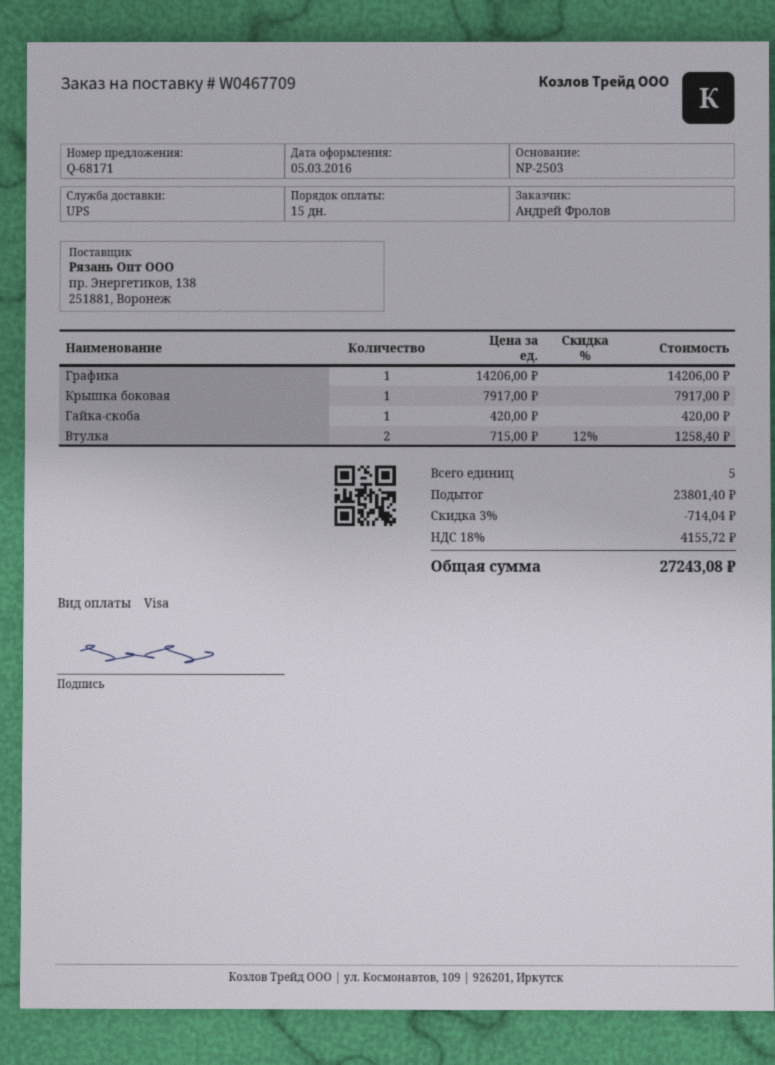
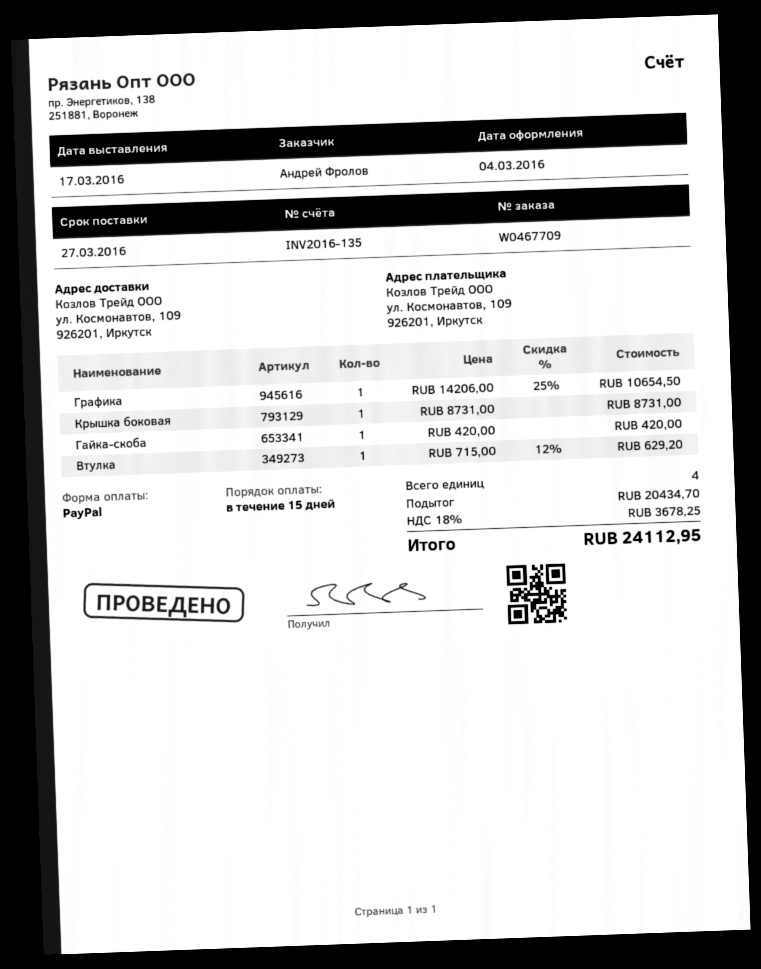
order date: 2016-03-05 -> 2016-03-04
payment method: Visa -> PayPal
Графика: 1 x 14206.00 = 14206.00 -> 1 x 14206.00 - 25% = 10654.50
Крышка боковая: 1 x 7917.00 = 7917.00 -> 1 x 8731.00 = 8731.00
Втулка: 2 x 715.00 - 12% = 1258.40 -> 1 x 715.00 - 12% = 629.20
total quantity: 5 -> 4
subtotal: 23801.40 -> 20434.70
discount: 3% = 714.04 -> none
tax: 18% = 4155.72 -> 18% = 3678.25
total: 27243.08 -> 24112.95

